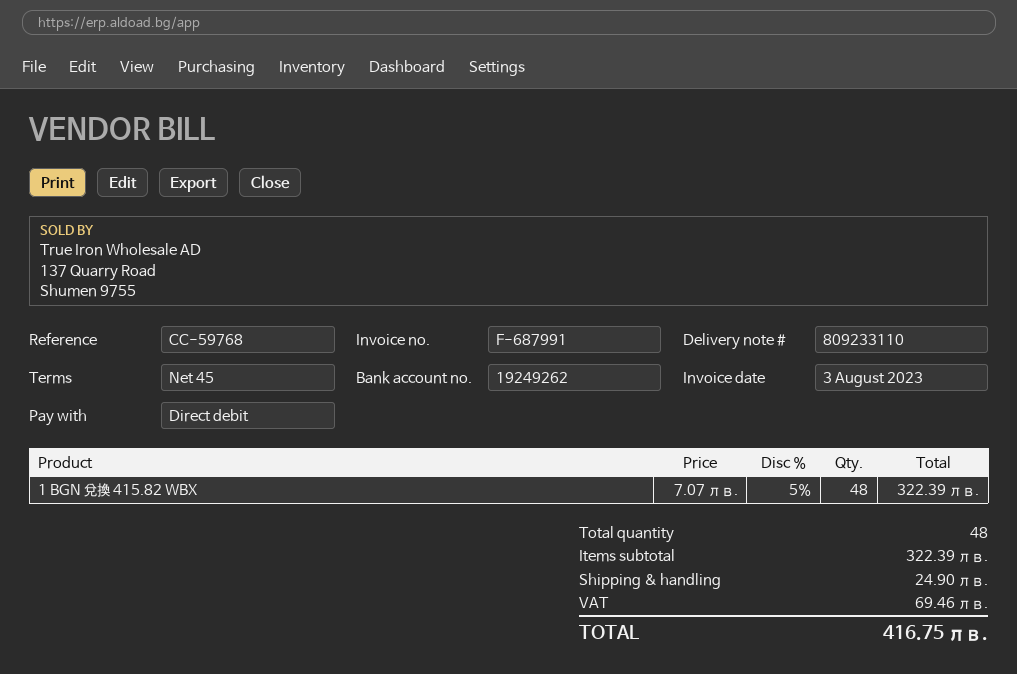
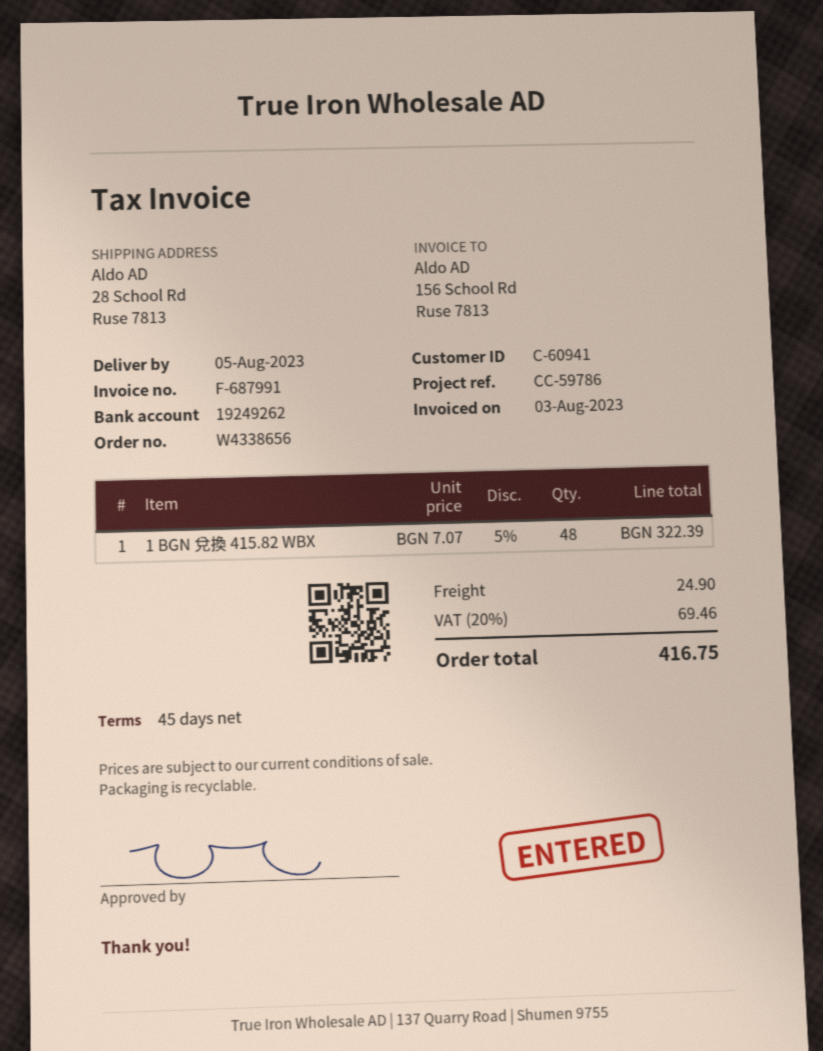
reference: CC-59768 -> CC-59786

